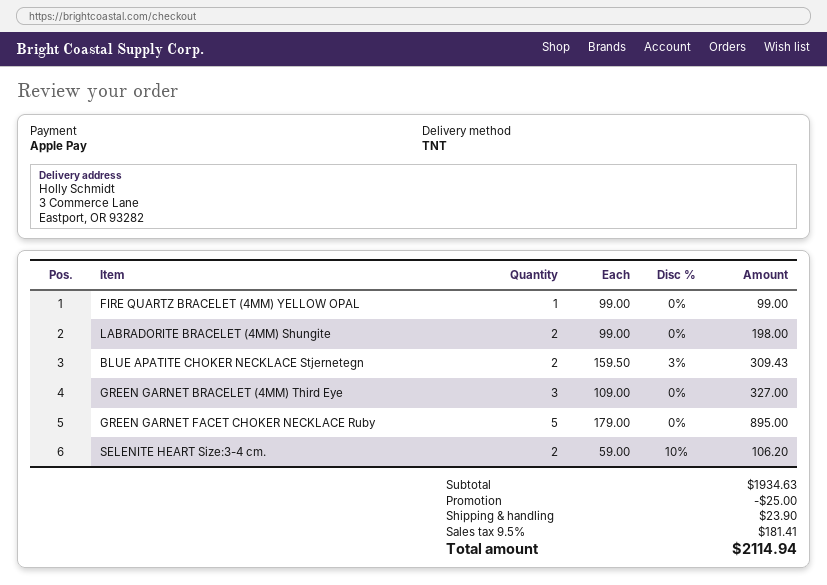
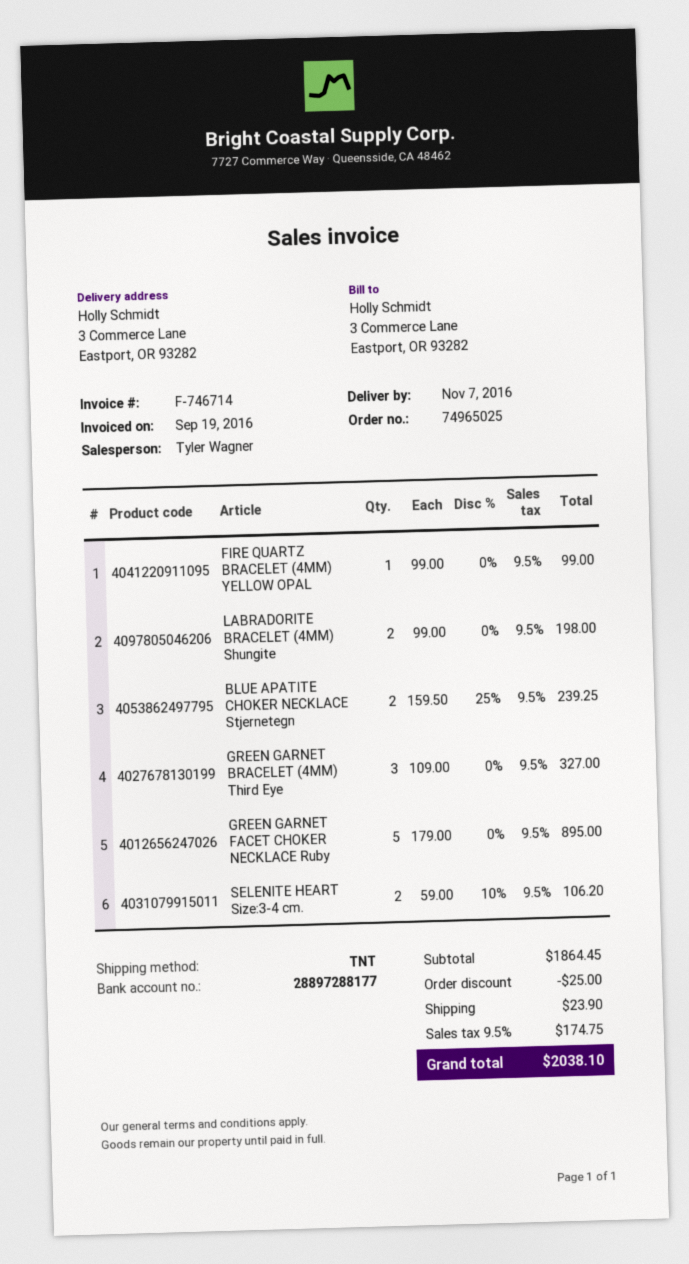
BLUE APATITE CHOKER NECKLACE Stjernetegn: 2 x 159.50 - 3% = 309.43 -> 2 x 159.50 - 25% = 239.25
subtotal: 1934.63 -> 1864.45
tax: 9.5% = 181.41 -> 9.5% = 174.75
total: 2114.94 -> 2038.10

